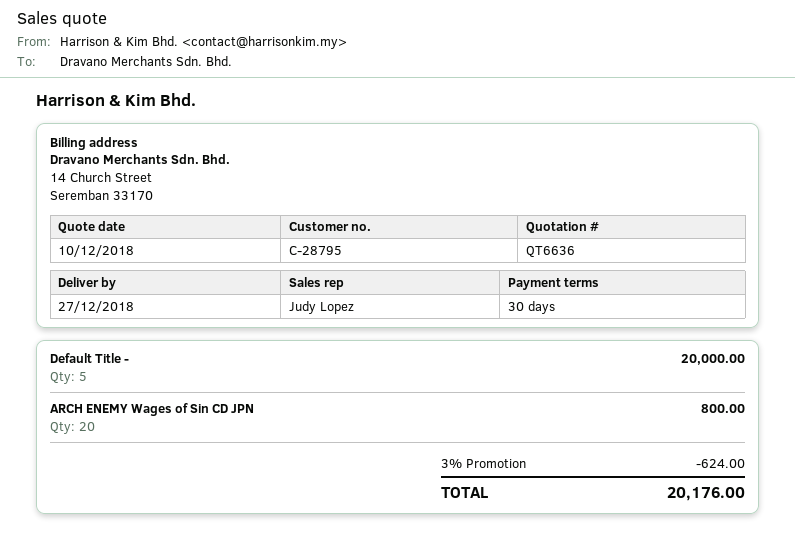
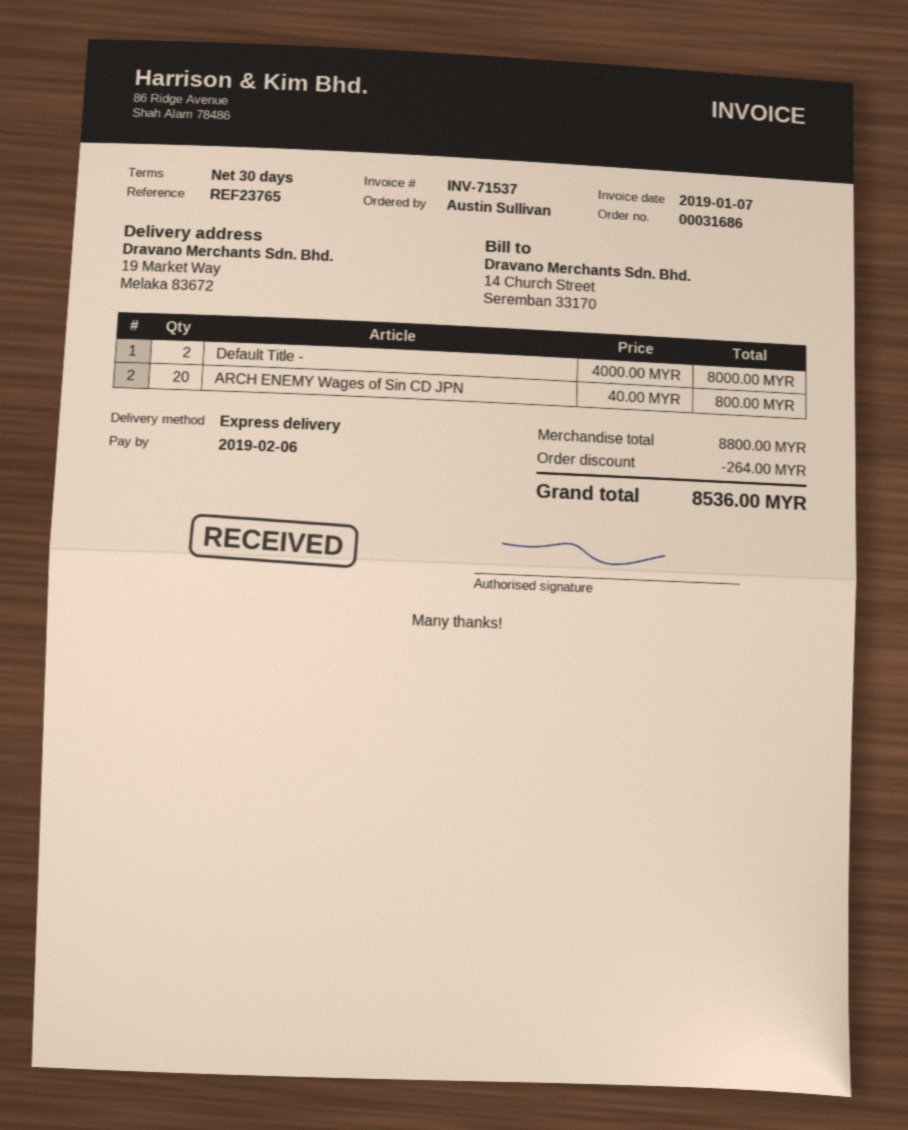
Default Title -: 5 for 20000.00 -> 2 for 8000.00
discount: 624.00 -> 264.00
total: 20176.00 -> 8536.00

